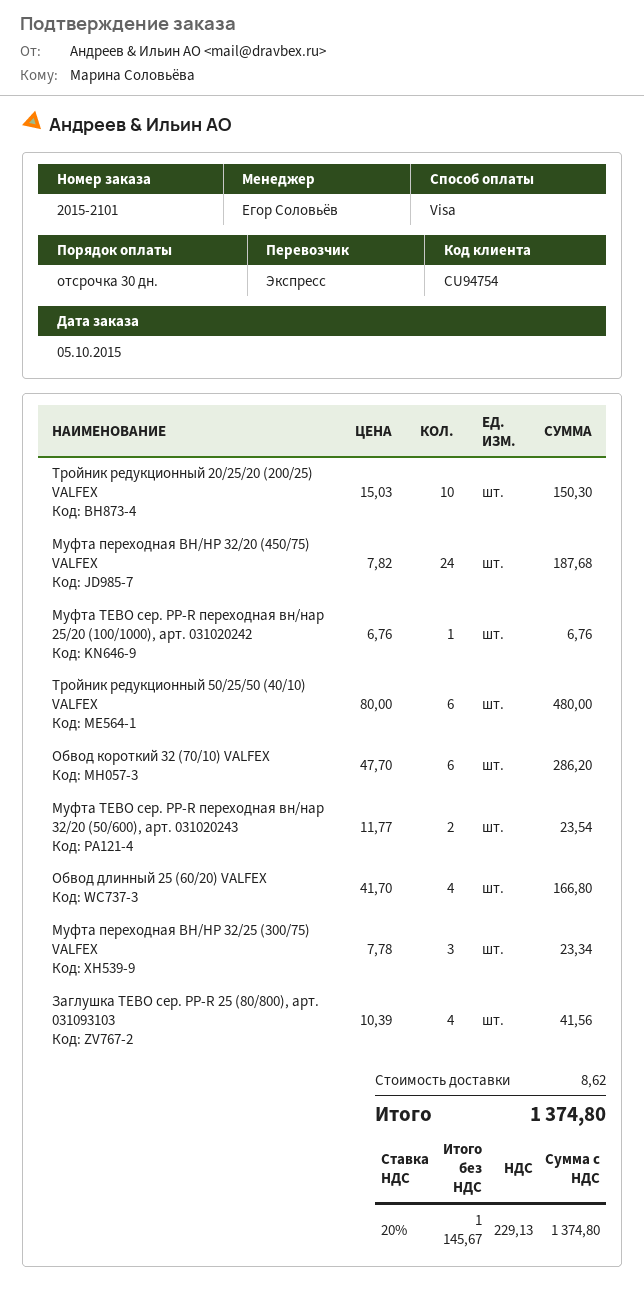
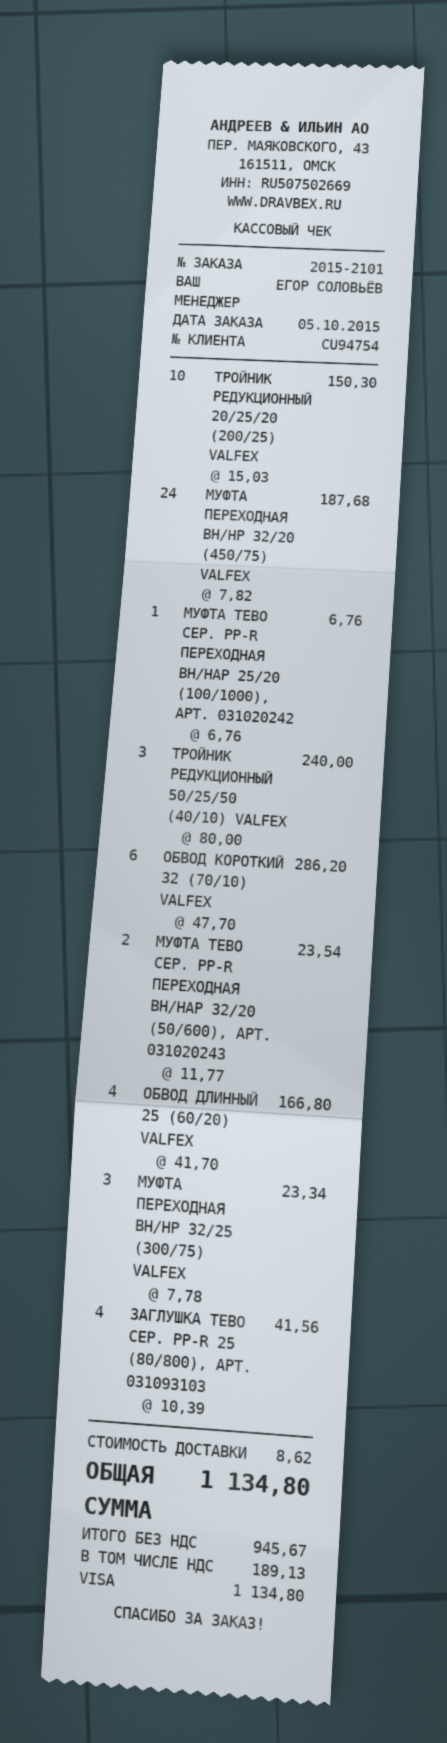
Тройник редукционный 50/25/50 (40/10) VALFEX: 6 x 80.00 = 480.00 -> 3 x 80.00 = 240.00
net: 1145.67 -> 945.67
tax: 229.13 -> 189.13
total: 1374.80 -> 1134.80

